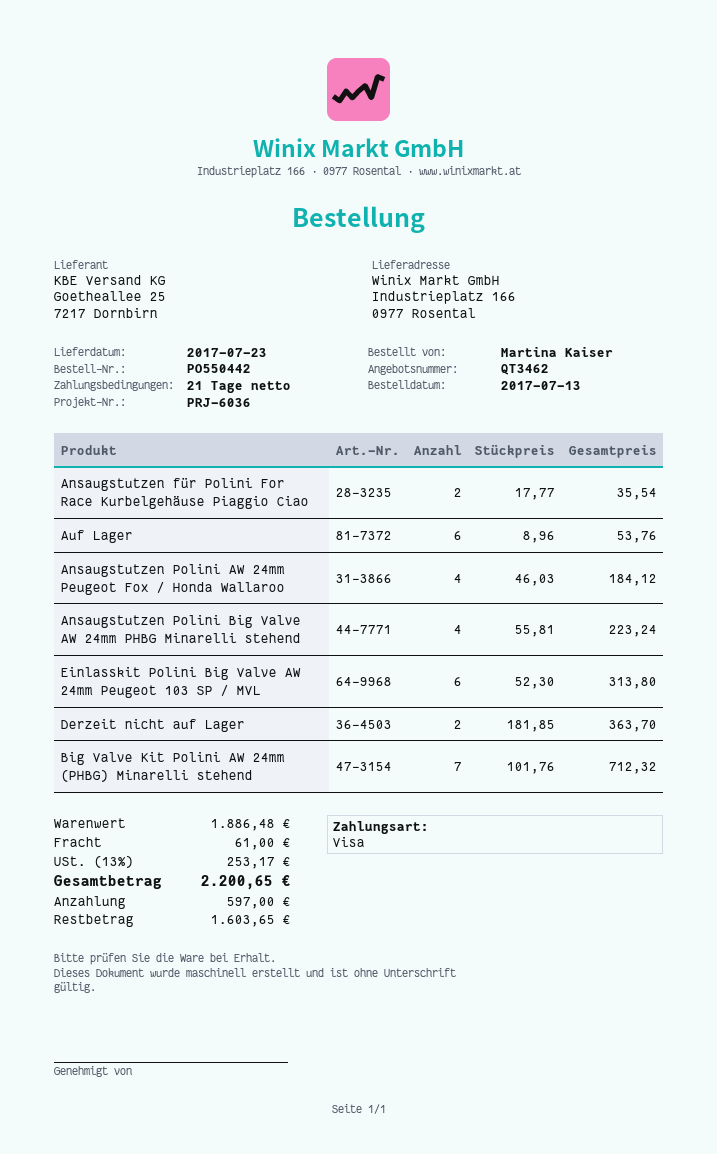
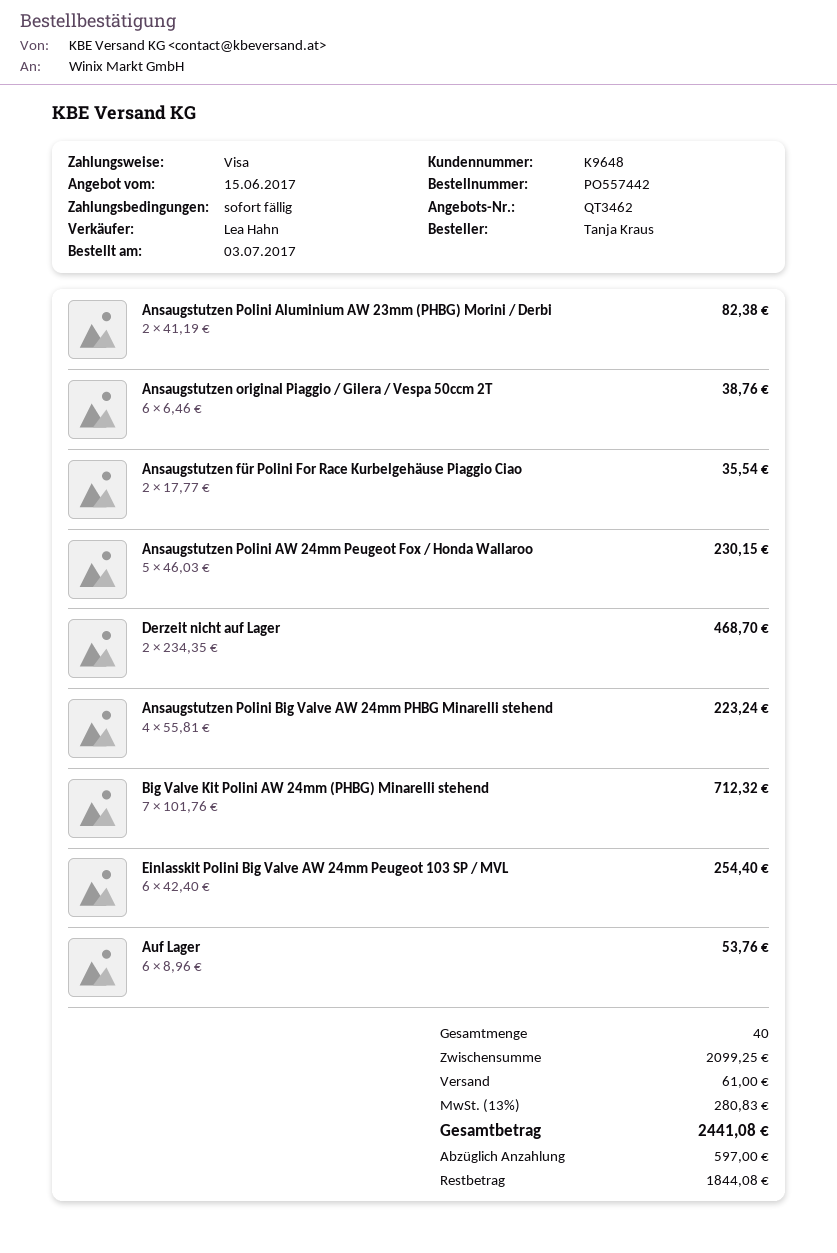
order number: PO550442 -> PO557442
order date: 2017-07-13 -> 2017-07-03
payment terms: 21 days -> on receipt
ordered by: Martina Kaiser -> Tanja Kraus
Ansaugstutzen Polini AW 24mm Peugeot Fox / Honda Wallaroo: 4 x 46.03 = 184.12 -> 5 x 46.03 = 230.15
Einlasskit Polini Big Valve AW 24mm Peugeot 103 SP / MVL: 6 x 52.30 = 313.80 -> 6 x 42.40 = 254.40
Derzeit nicht auf Lager: 2 x 181.85 = 363.70 -> 2 x 234.35 = 468.70
Ansaugstutzen Polini Aluminium AW 23mm (PHBG) Morini / Derbi: none -> 2 x 41.19 = 82.38
Ansaugstutzen original Piaggio / Gilera / Vespa 50ccm 2T: none -> 6 x 6.46 = 38.76
subtotal: 1886.48 -> 2099.25
tax: 13% = 253.17 -> 13% = 280.83
total: 2200.65 -> 2441.08
balance: 1603.65 -> 1844.08

